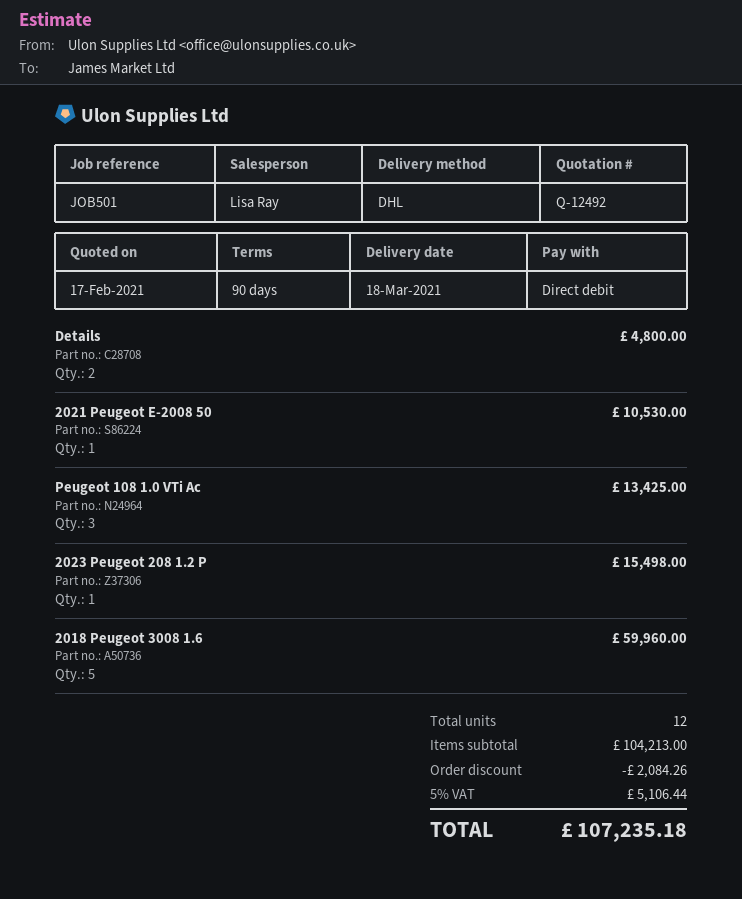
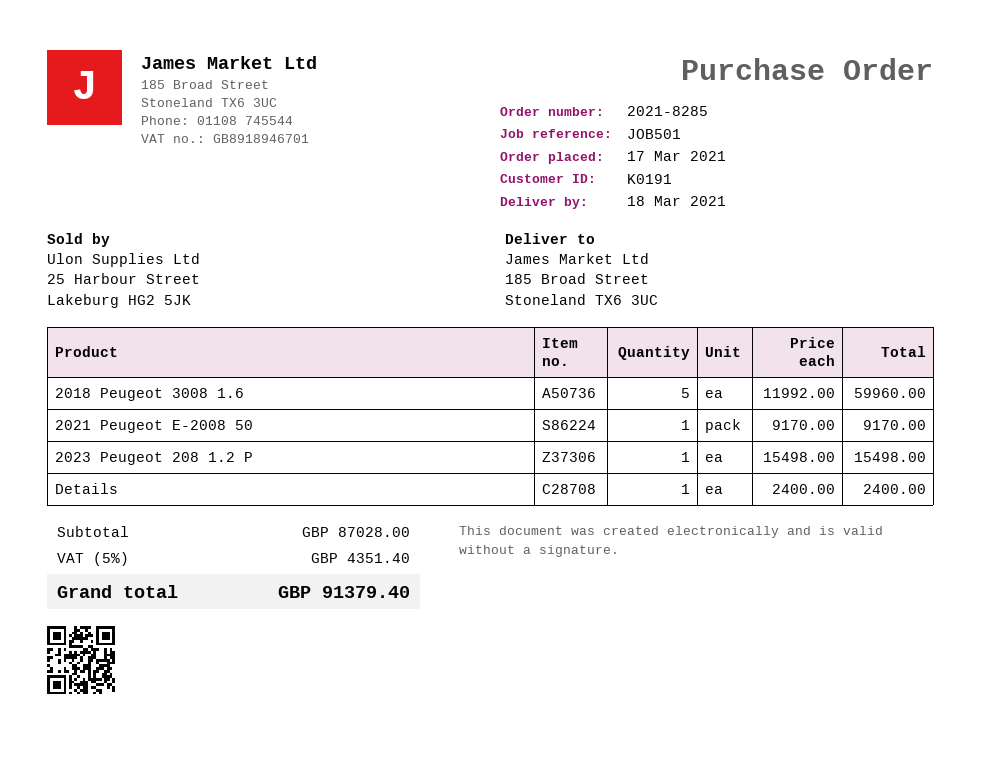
Details: 2 for 4800.00 -> 1 for 2400.00
2021 Peugeot E-2008 50: 1 for 10530.00 -> 1 for 9170.00
Peugeot 108 1.0 VTi Ac: 3 for 13425.00 -> none
subtotal: 104213.00 -> 87028.00
discount: 2084.26 -> none
tax: 5% = 5106.44 -> 5% = 4351.40
total: 107235.18 -> 91379.40

